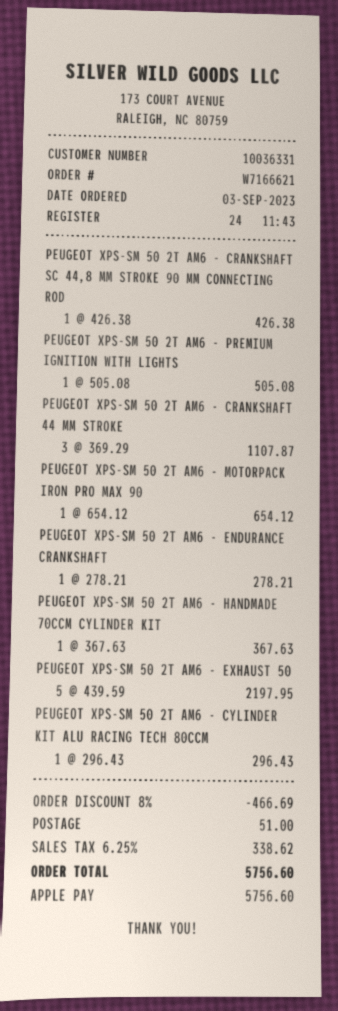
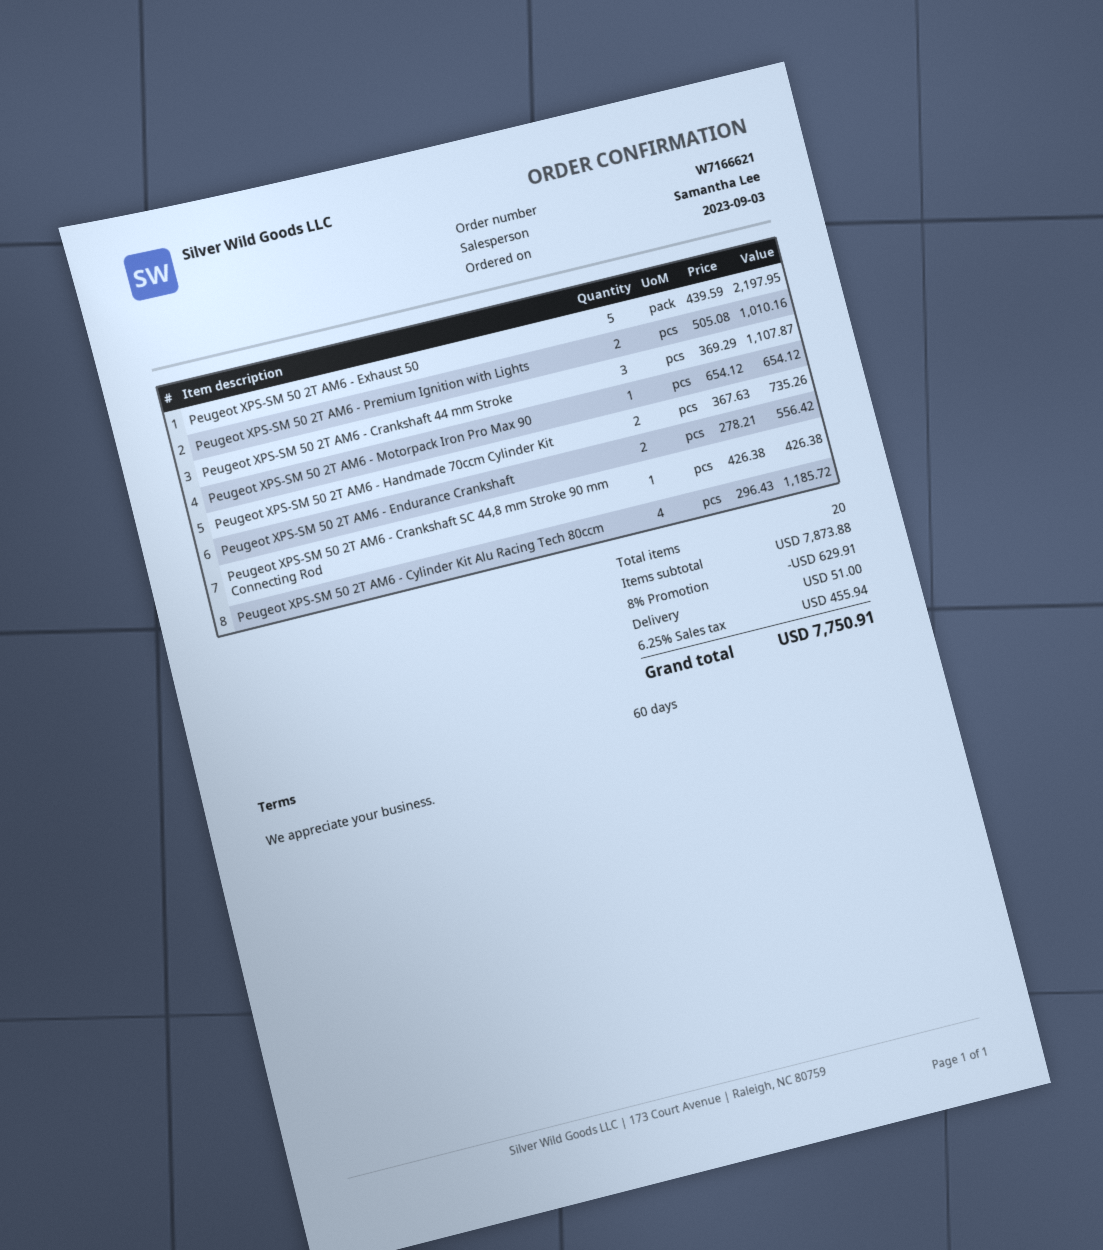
PEUGEOT XPS-SM 50 2T AM6 - PREMIUM IGNITION WITH LIGHTS: 1 x 505.08 = 505.08 -> 2 x 505.08 = 1010.16
PEUGEOT XPS-SM 50 2T AM6 - ENDURANCE CRANKSHAFT: 1 x 278.21 = 278.21 -> 2 x 278.21 = 556.42
PEUGEOT XPS-SM 50 2T AM6 - HANDMADE 70CCM CYLINDER KIT: 1 x 367.63 = 367.63 -> 2 x 367.63 = 735.26
PEUGEOT XPS-SM 50 2T AM6 - CYLINDER KIT ALU RACING TECH 80CCM: 1 x 296.43 = 296.43 -> 4 x 296.43 = 1185.72
discount: 8% = 466.69 -> 8% = 629.91
tax: 6.25% = 338.62 -> 6.25% = 455.94
total: 5756.60 -> 7750.91

